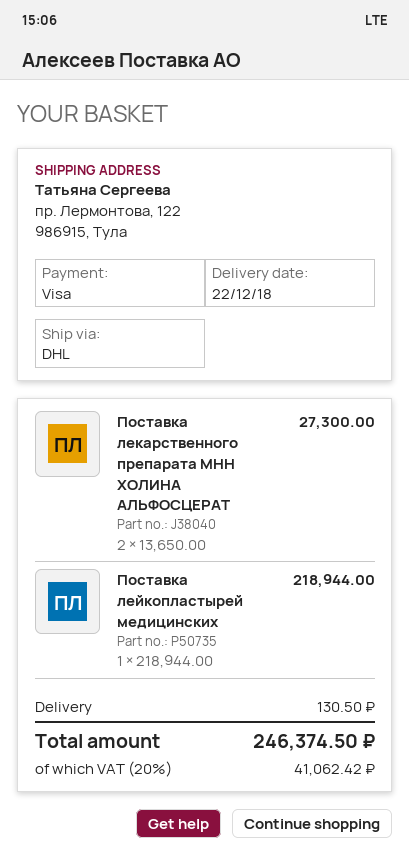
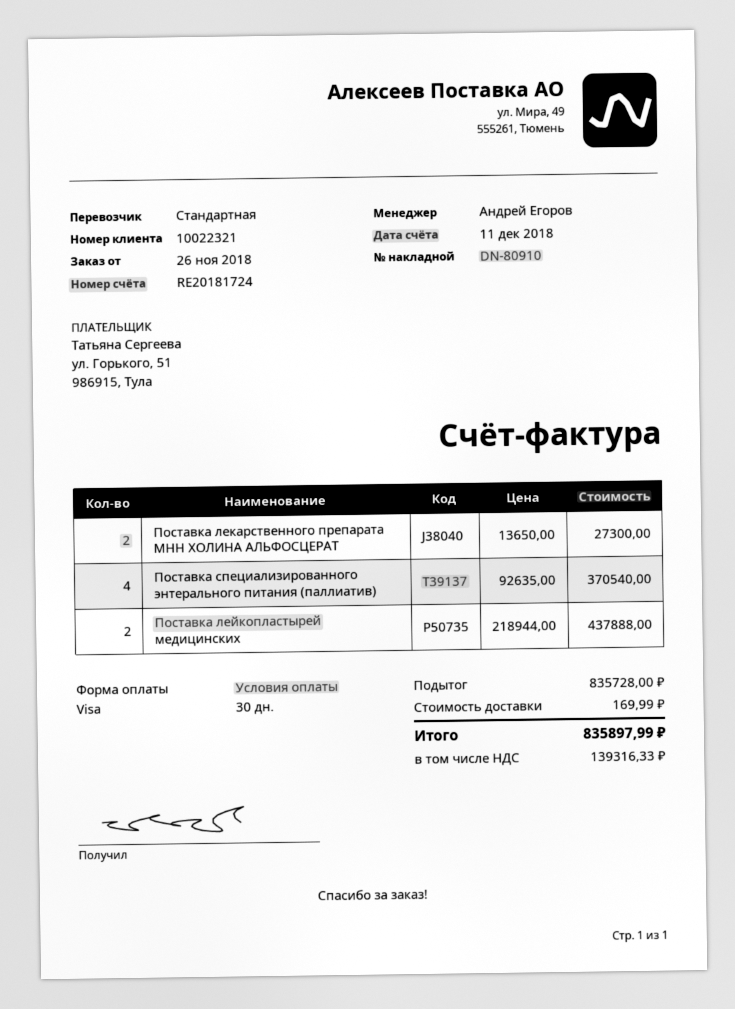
shipping method: DHL -> standard
Поставка лейкопластырей медицинских: 1 x 218944.00 = 218944.00 -> 2 x 218944.00 = 437888.00
Поставка специализированного энтерального питания (паллиатив): none -> 4 x 92635.00 = 370540.00
shipping: 130.50 -> 169.99
tax: 41062.42 -> 139316.33
total: 246374.50 -> 835897.99

